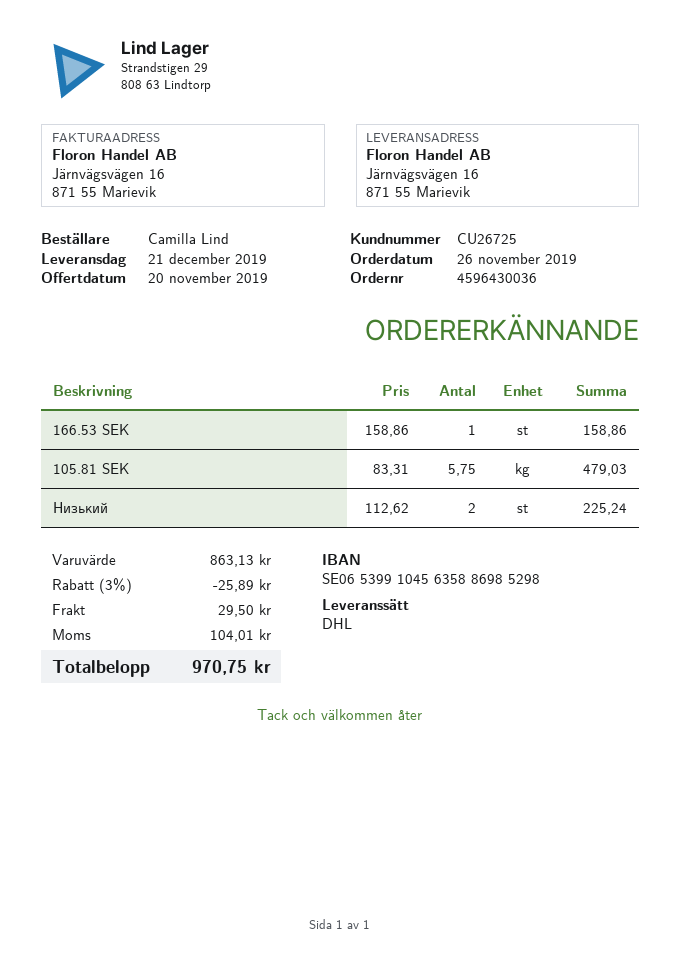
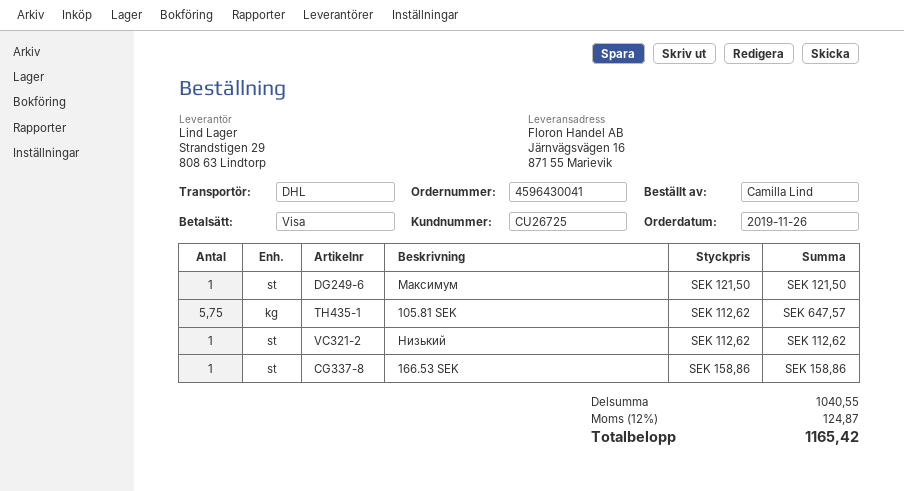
order number: 4596430036 -> 4596430041
105.81 SEK: 5.75 x 83.31 = 479.03 -> 5.75 x 112.62 = 647.57
Низький: 2 x 112.62 = 225.24 -> 1 x 112.62 = 112.62
Максимум: none -> 1 x 121.50 = 121.50
subtotal: 863.13 -> 1040.55
discount: 3% = 25.89 -> none
shipping: 29.50 -> none
tax: 104.01 -> 124.87
total: 970.75 -> 1165.42

